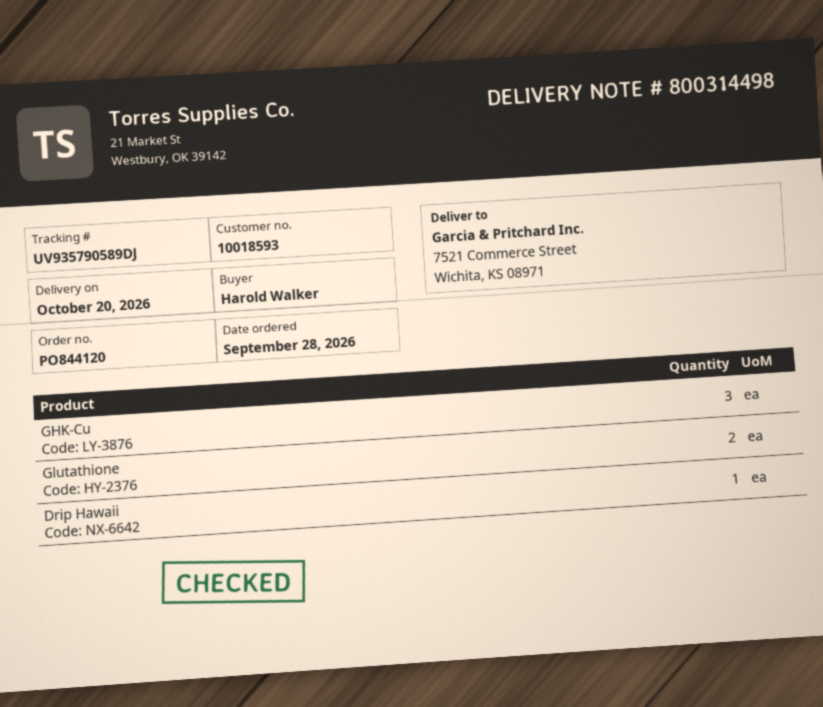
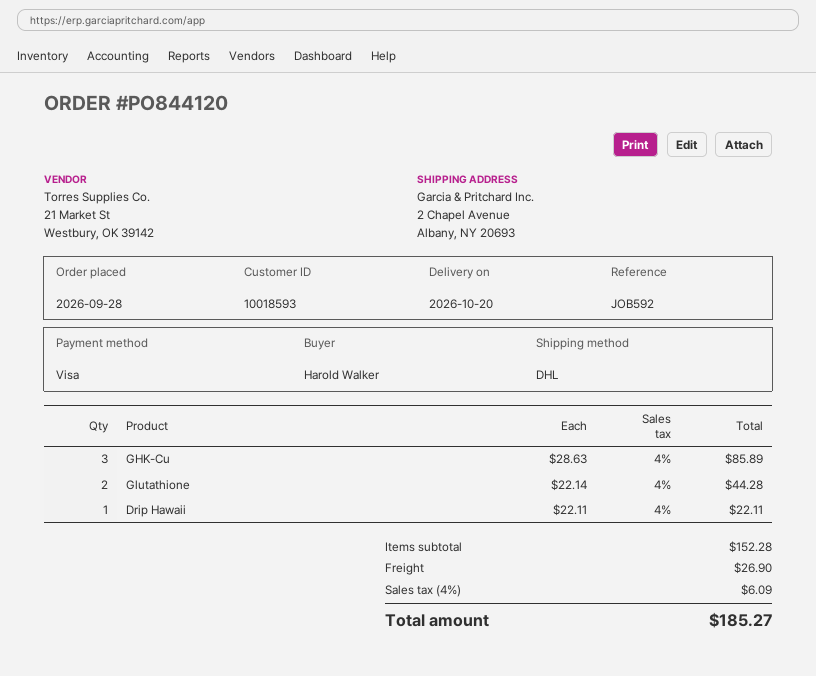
ship to: 7521 Commerce Street, Wichita, KS 08971 -> 2 Chapel Avenue, Albany, NY 20693

